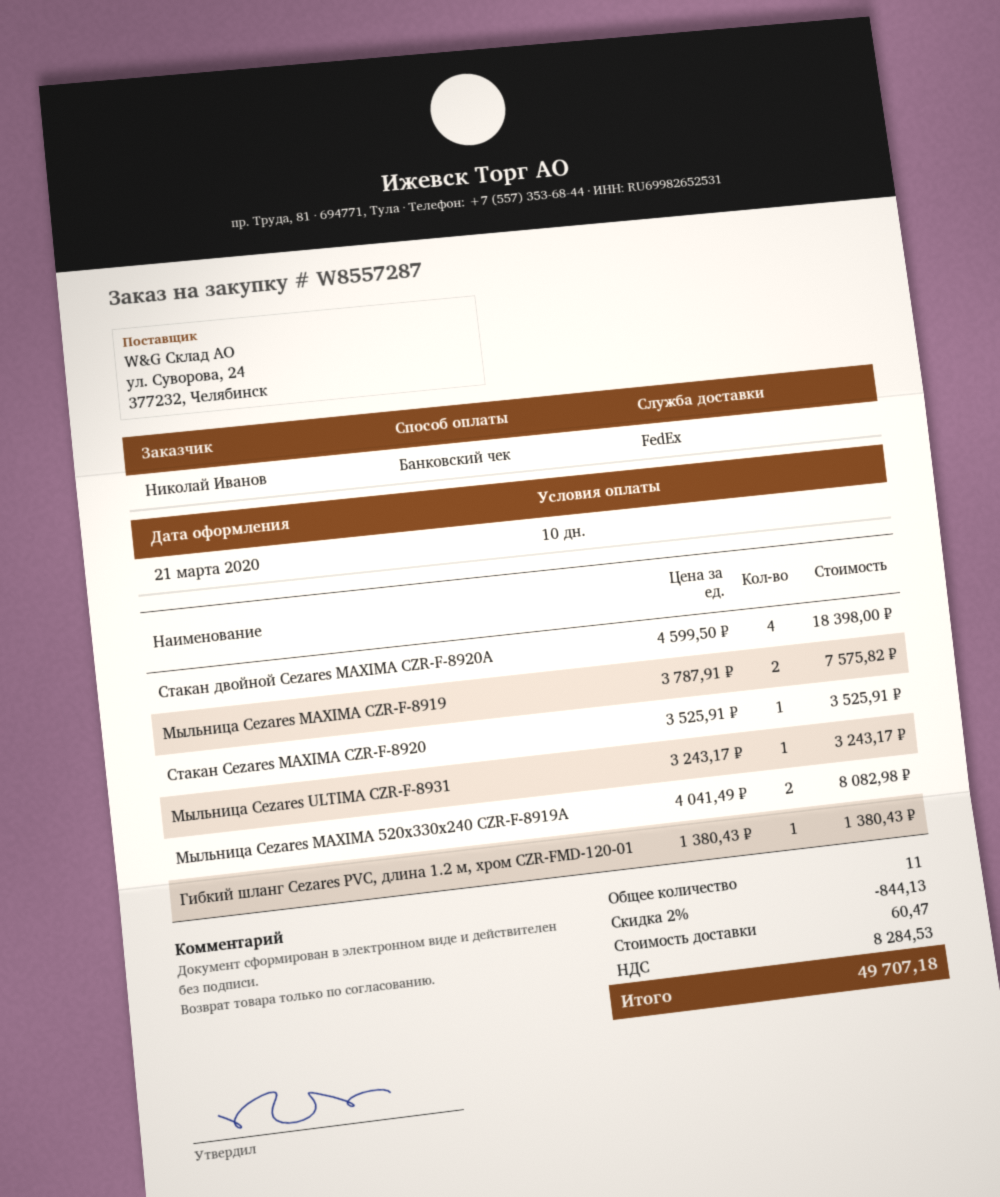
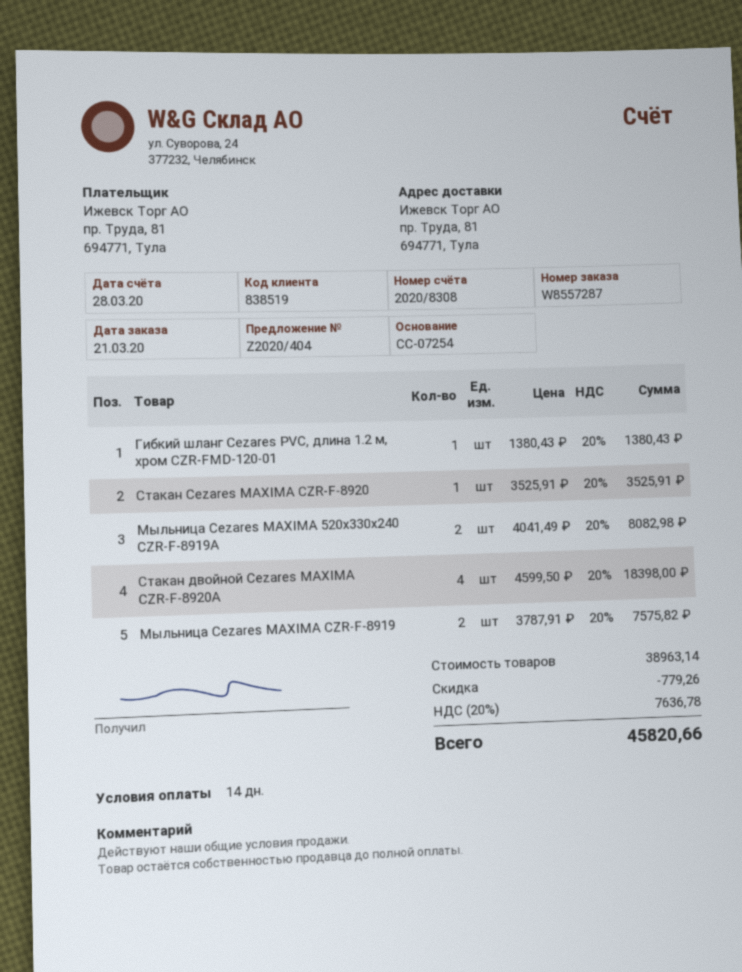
payment terms: 10 days -> 14 days
Мыльница Cezares ULTIMA CZR-F-8931: 1 x 3243.17 = 3243.17 -> none
discount: 844.13 -> 779.26
shipping: 60.47 -> none
tax: 8284.53 -> 7636.78
total: 49707.18 -> 45820.66

